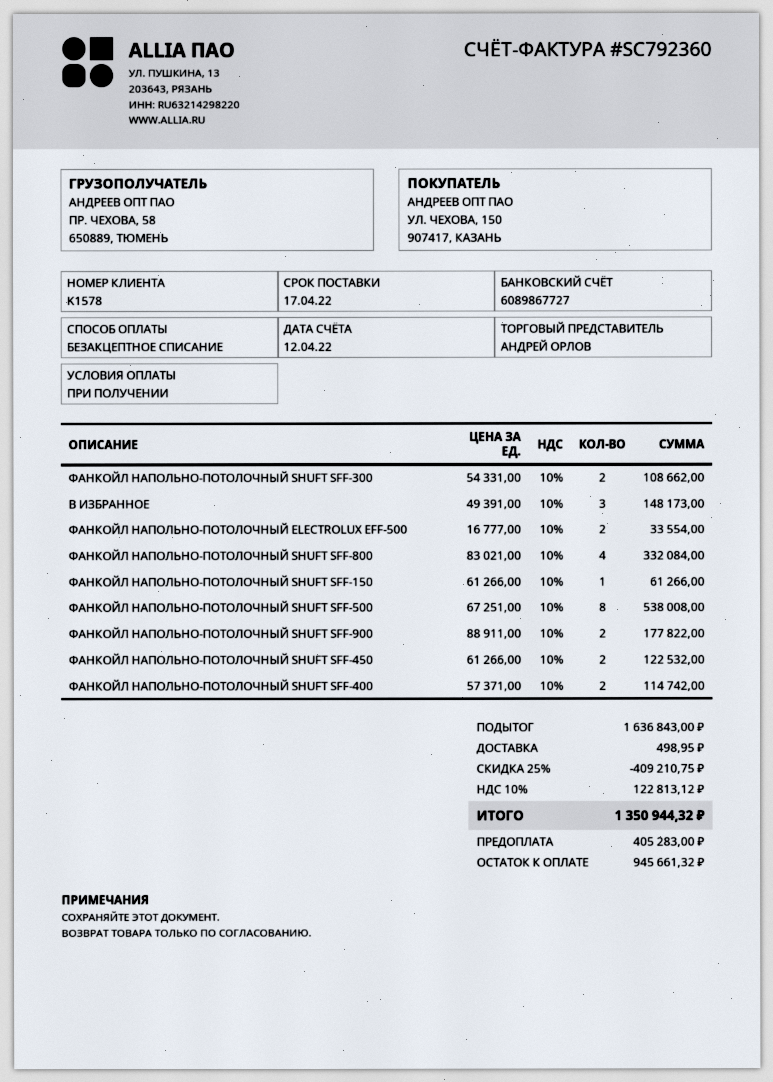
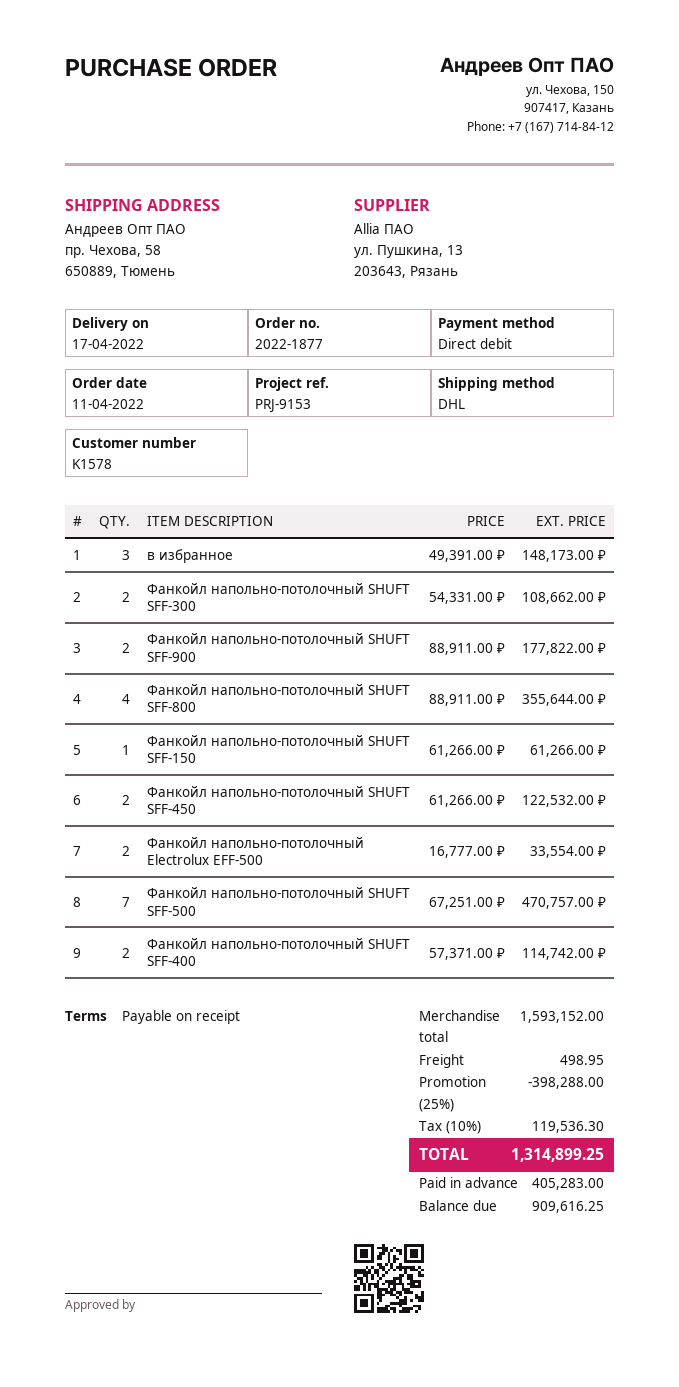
ФАНКОЙЛ НАПОЛЬНО-ПОТОЛОЧНЫЙ SHUFT SFF-800: 4 x 83021.00 = 332084.00 -> 4 x 88911.00 = 355644.00
ФАНКОЙЛ НАПОЛЬНО-ПОТОЛОЧНЫЙ SHUFT SFF-500: 8 x 67251.00 = 538008.00 -> 7 x 67251.00 = 470757.00
subtotal: 1636843.00 -> 1593152.00
discount: 25% = 409210.75 -> 25% = 398288.00
tax: 10% = 122813.12 -> 10% = 119536.30
total: 1350944.32 -> 1314899.25
balance: 945661.32 -> 909616.25

